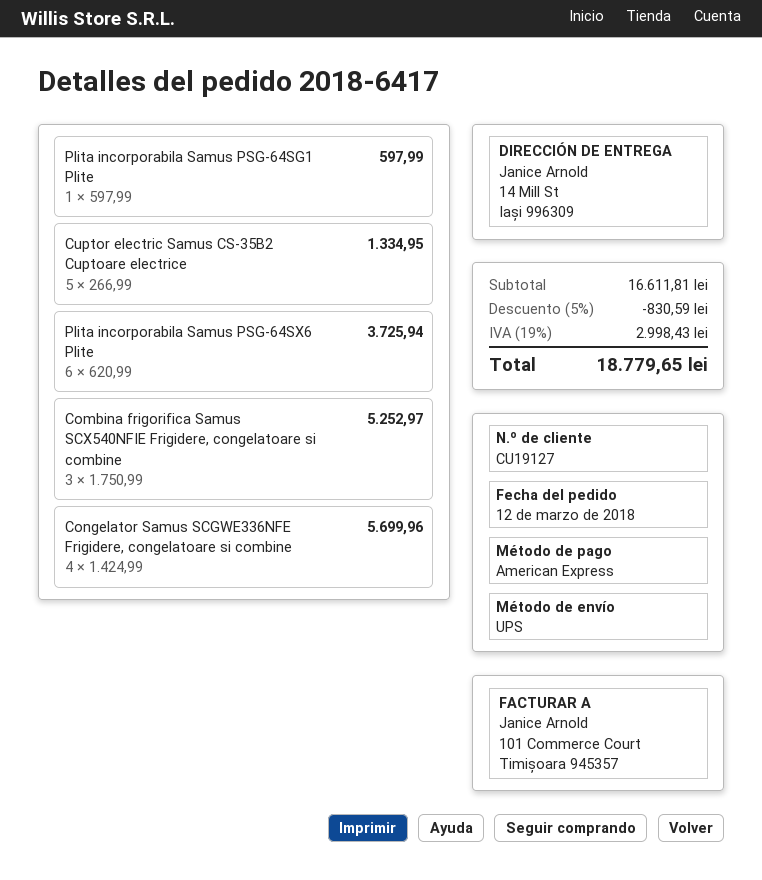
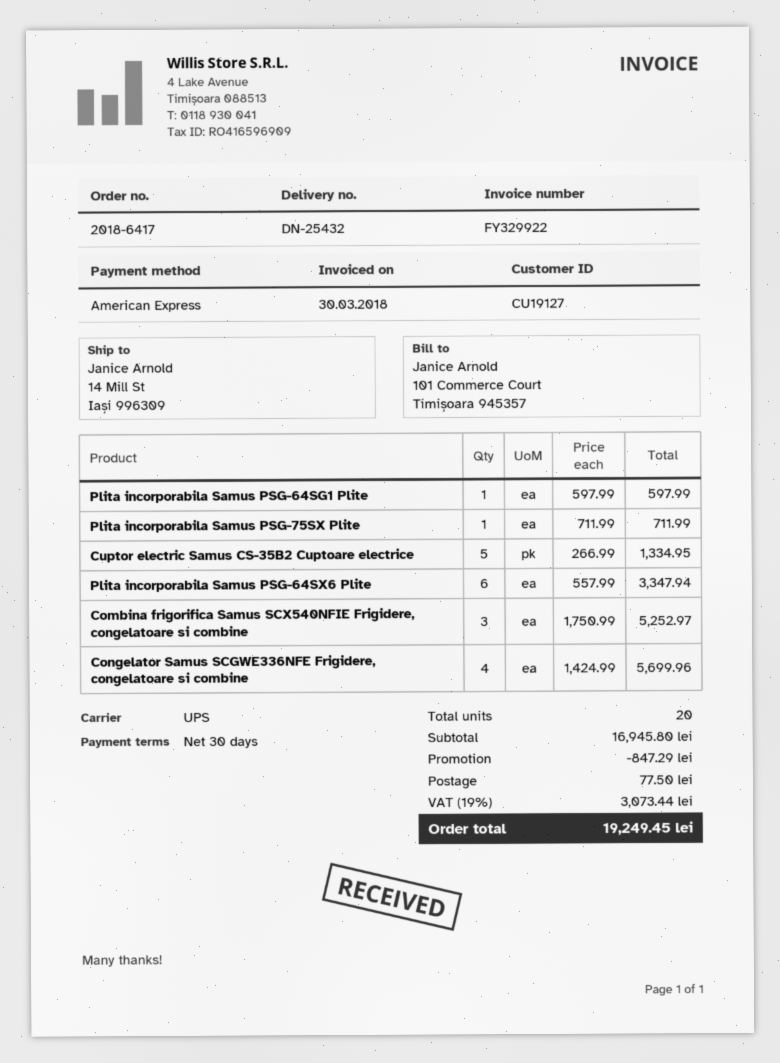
Plita incorporabila Samus PSG-64SX6 Plite: 6 x 620.99 = 3725.94 -> 6 x 557.99 = 3347.94
Plita incorporabila Samus PSG-75SX Plite: none -> 1 x 711.99 = 711.99
subtotal: 16611.81 -> 16945.80
discount: 830.59 -> 847.29
shipping: none -> 77.50
tax: 19% = 2998.43 -> 19% = 3073.44
total: 18779.65 -> 19249.45

